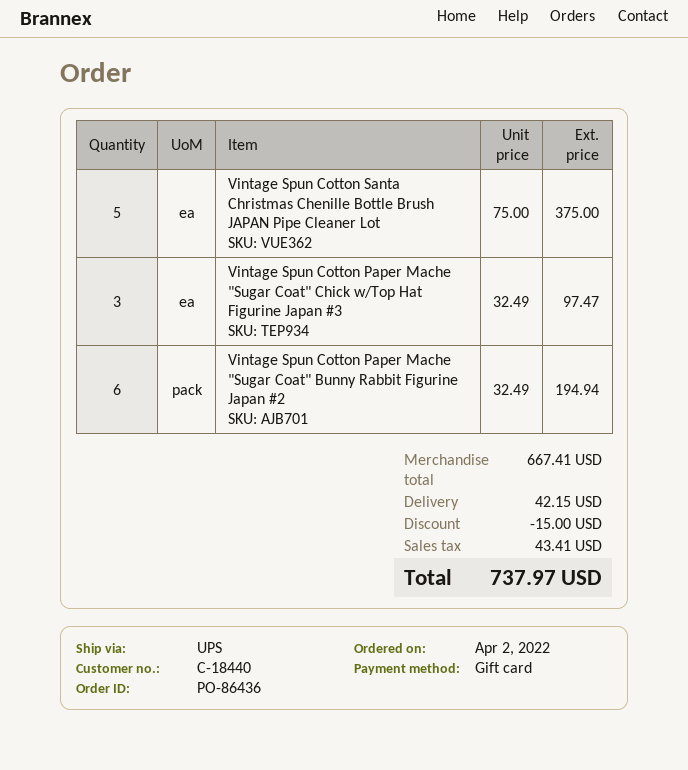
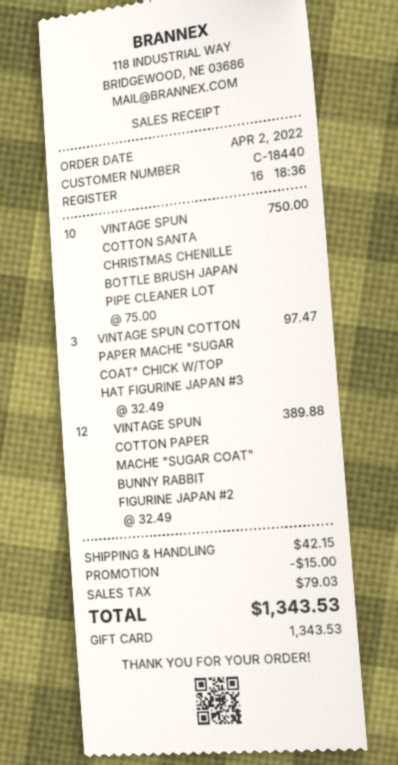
Vintage Spun Cotton Santa Christmas Chenille Bottle Brush JAPAN Pipe Cleaner Lot: 5 x 75.00 = 375.00 -> 10 x 75.00 = 750.00
Vintage Spun Cotton Paper Mache "Sugar Coat" Bunny Rabbit Figurine Japan #2: 6 x 32.49 = 194.94 -> 12 x 32.49 = 389.88
tax: 43.41 -> 79.03
total: 737.97 -> 1343.53

